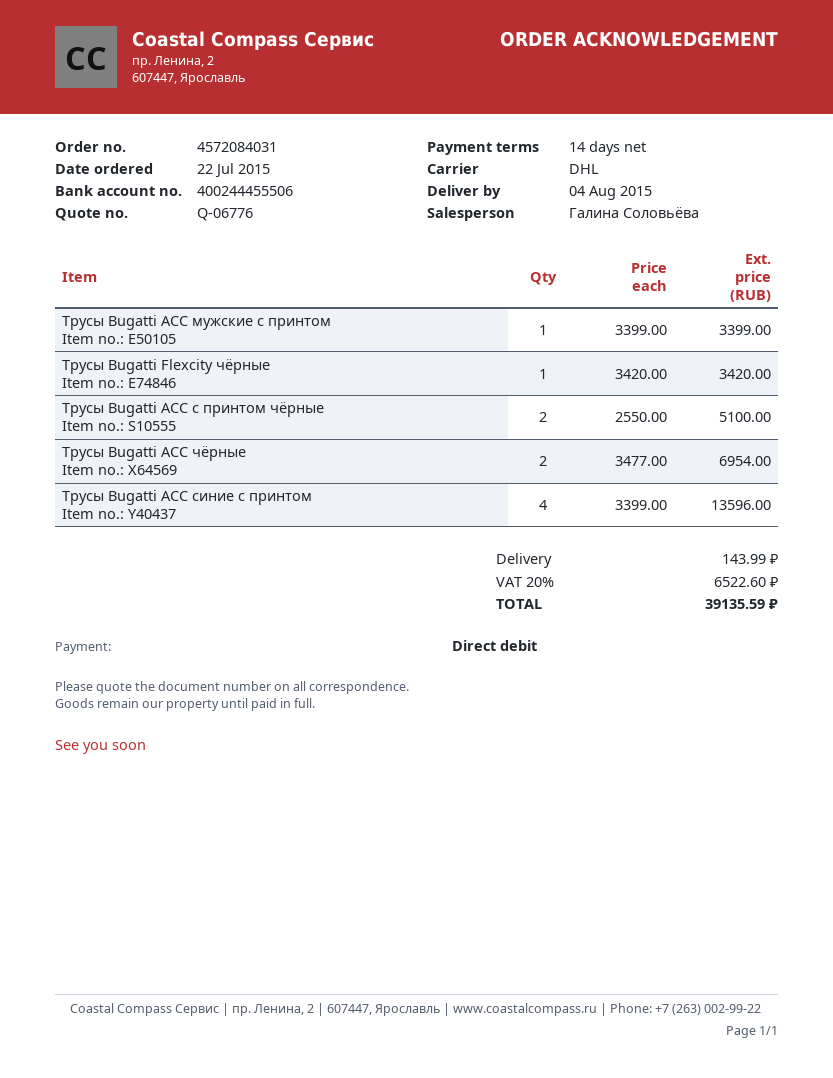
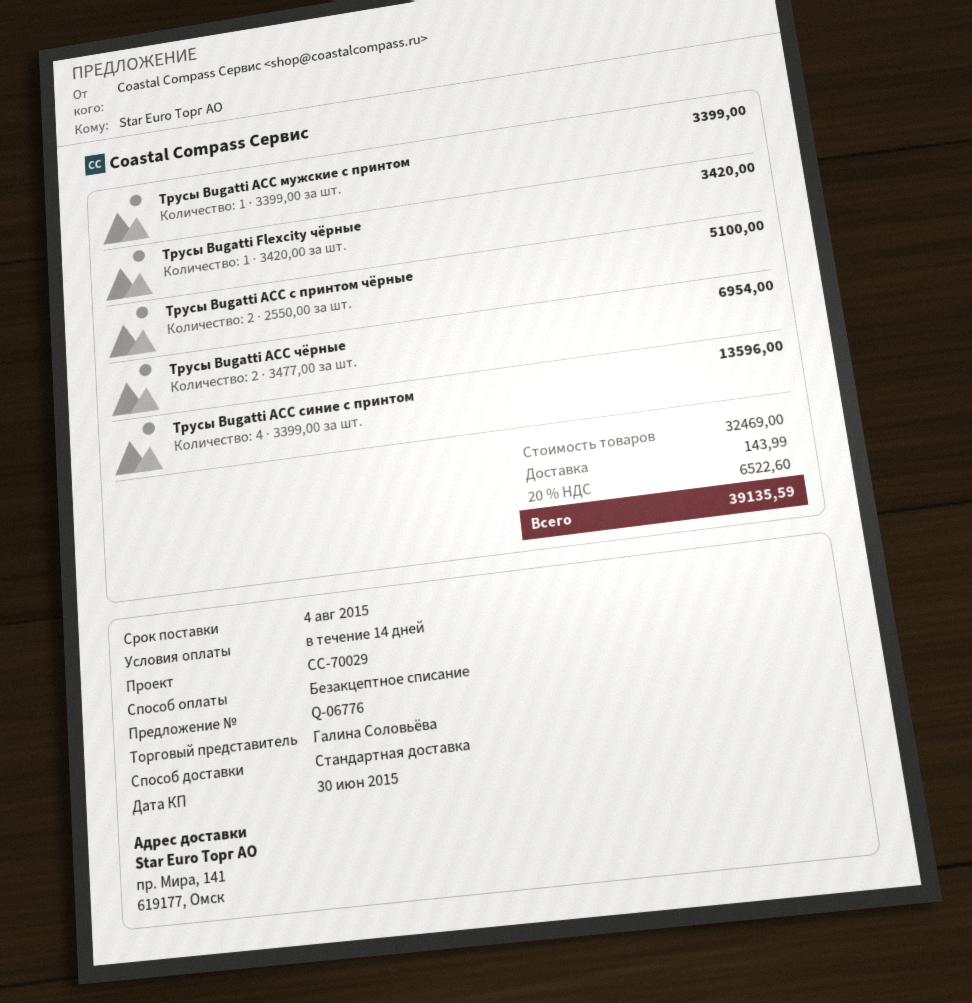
shipping method: DHL -> standard

